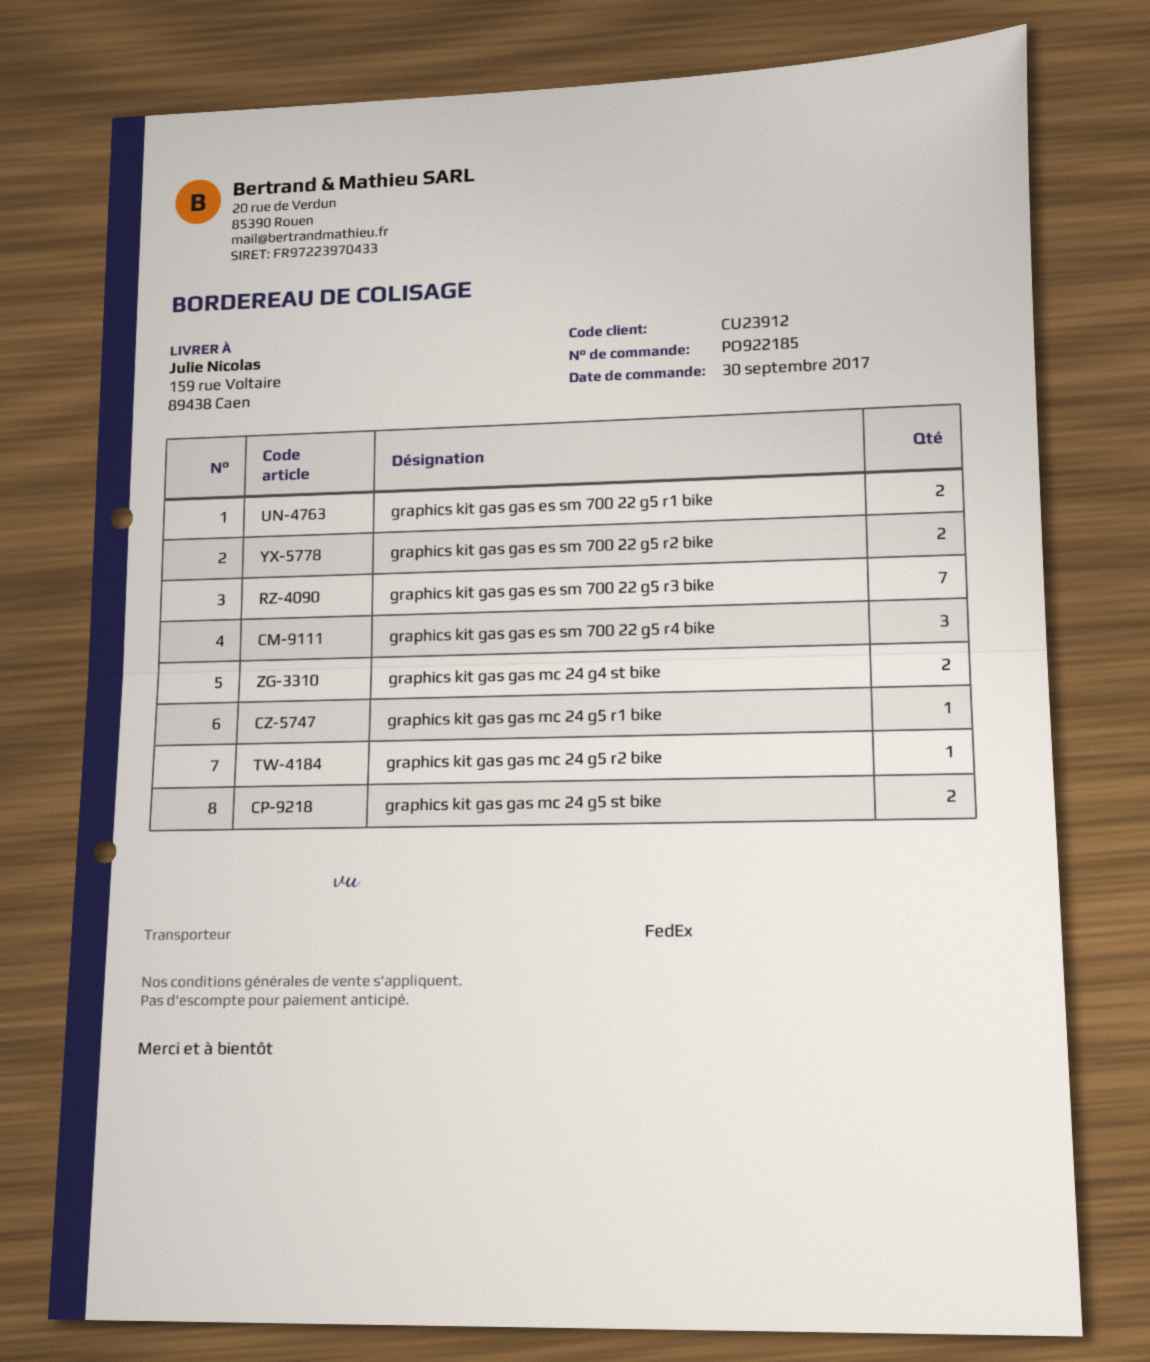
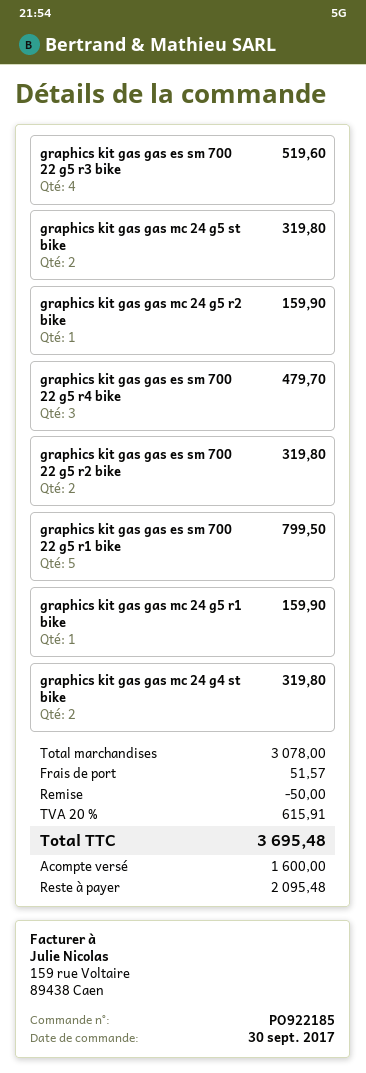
graphics kit gas gas es sm 700 22 g5 r1 bike: 2 -> 5
graphics kit gas gas es sm 700 22 g5 r3 bike: 7 -> 4

